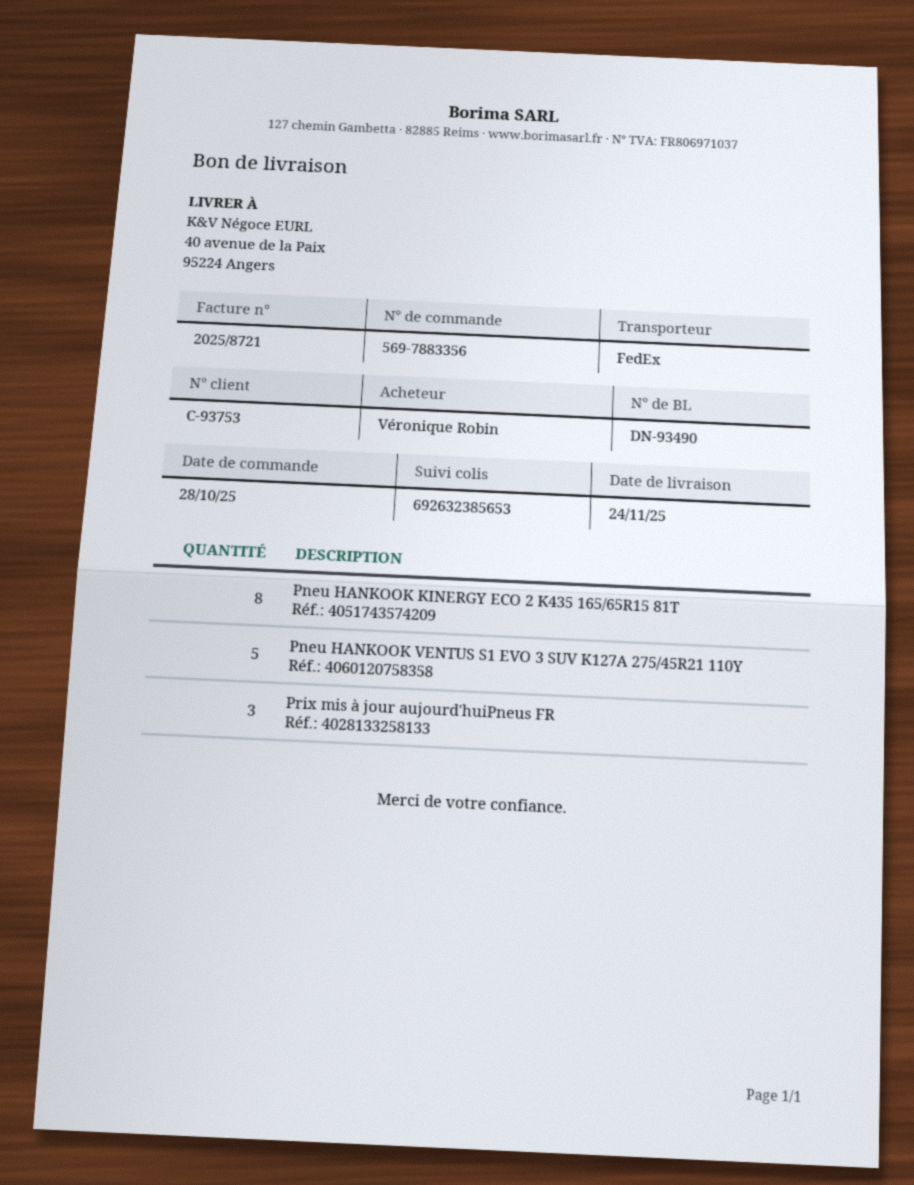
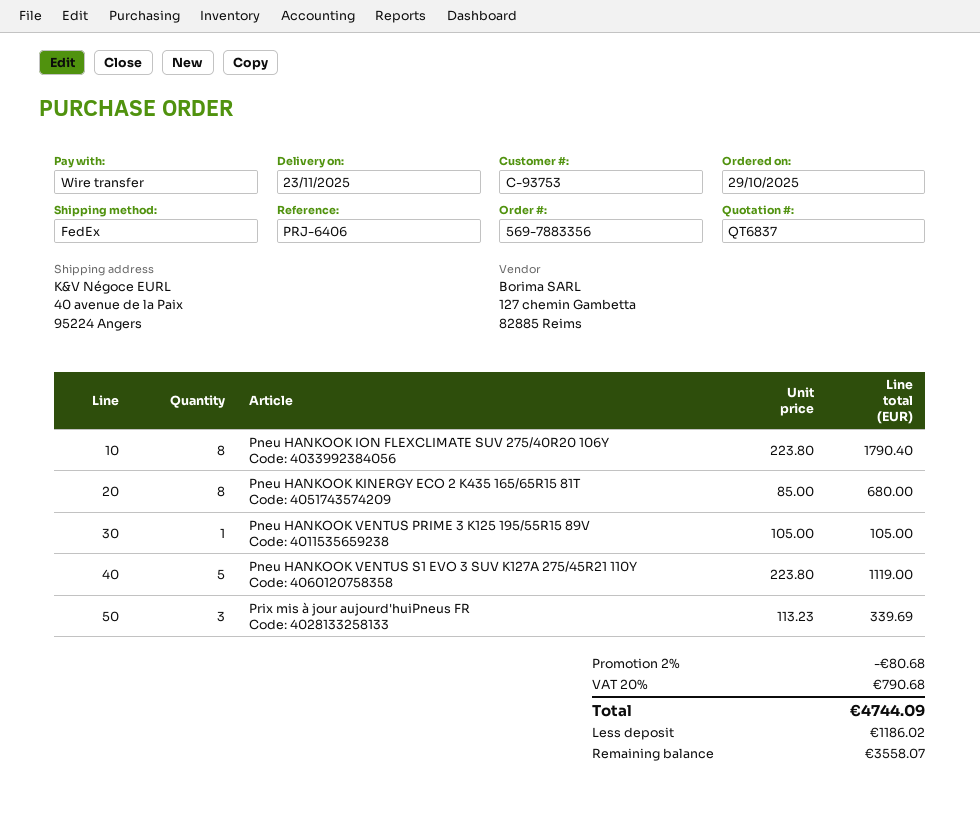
order date: 2025-10-28 -> 2025-10-29
delivery date: 2025-11-24 -> 2025-11-23
Pneu HANKOOK ION FLEXCLIMATE SUV 275/40R20 106Y: none -> 8
Pneu HANKOOK VENTUS PRIME 3 K125 195/55R15 89V: none -> 1

